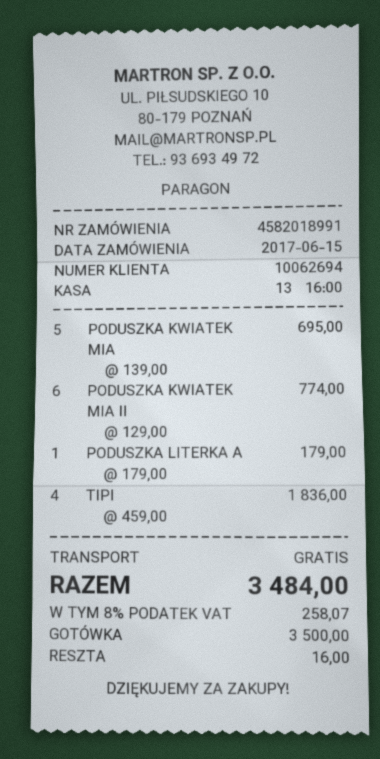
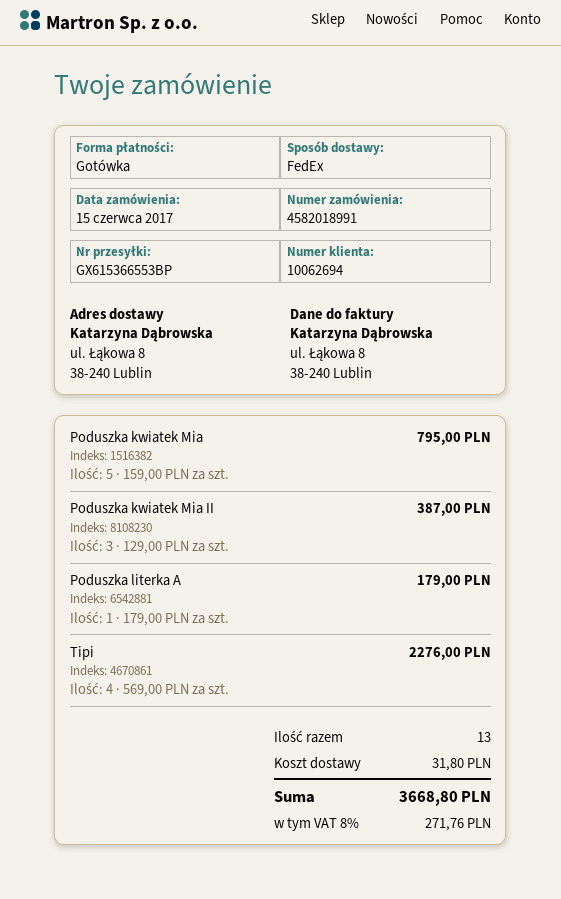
PODUSZKA KWIATEK MIA: 5 x 139.00 = 695.00 -> 5 x 159.00 = 795.00
PODUSZKA KWIATEK MIA II: 6 x 129.00 = 774.00 -> 3 x 129.00 = 387.00
TIPI: 4 x 459.00 = 1836.00 -> 4 x 569.00 = 2276.00
shipping: 0.00 -> 31.80
tax: 8% = 258.07 -> 8% = 271.76
total: 3484.00 -> 3668.80

